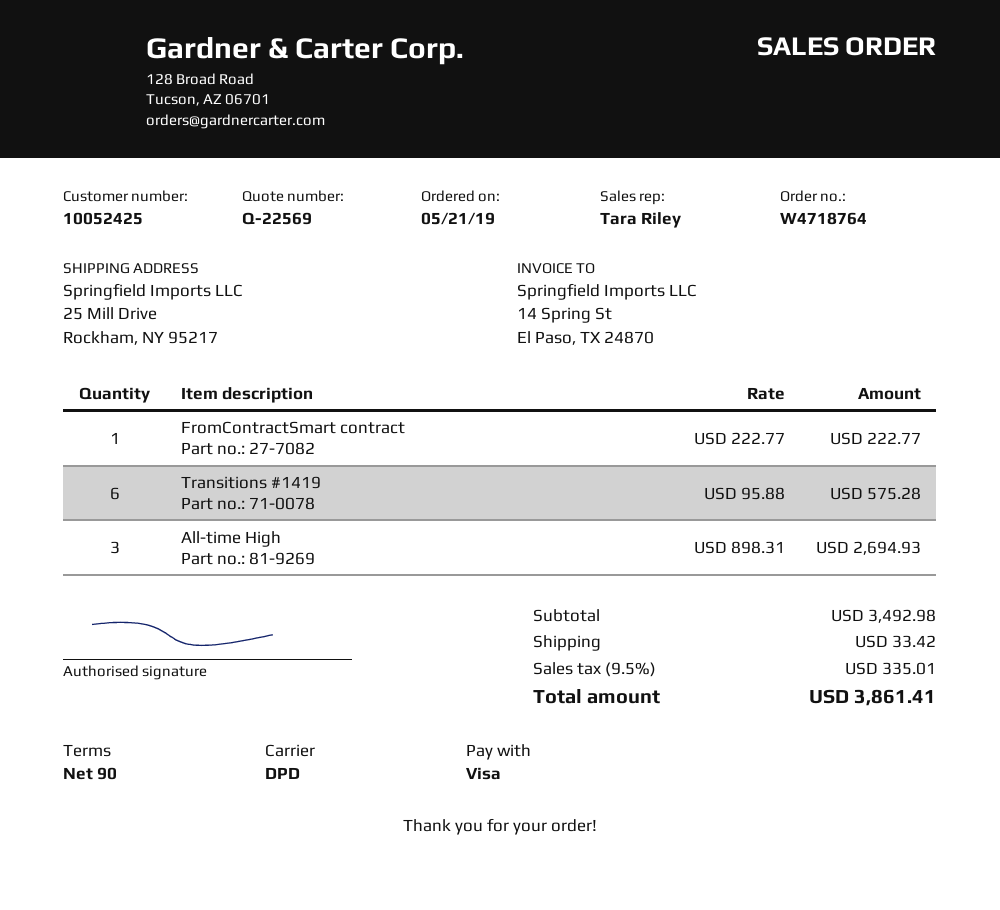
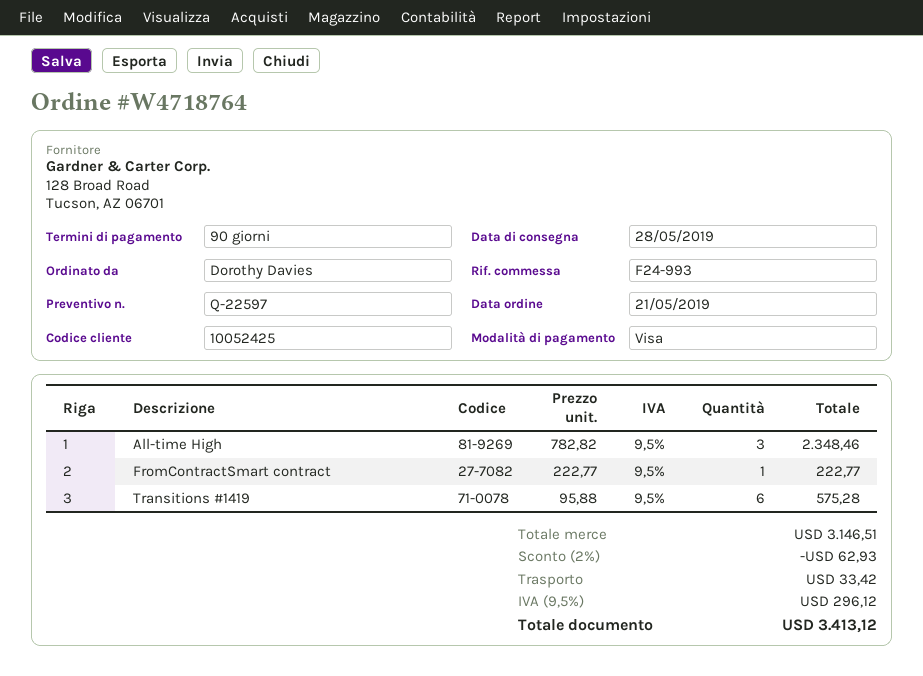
quote number: Q-22569 -> Q-22597
All-time High: 3 x 898.31 = 2694.93 -> 3 x 782.82 = 2348.46
subtotal: 3492.98 -> 3146.51
discount: none -> 2% = 62.93
tax: 9.5% = 335.01 -> 9.5% = 296.12
total: 3861.41 -> 3413.12

